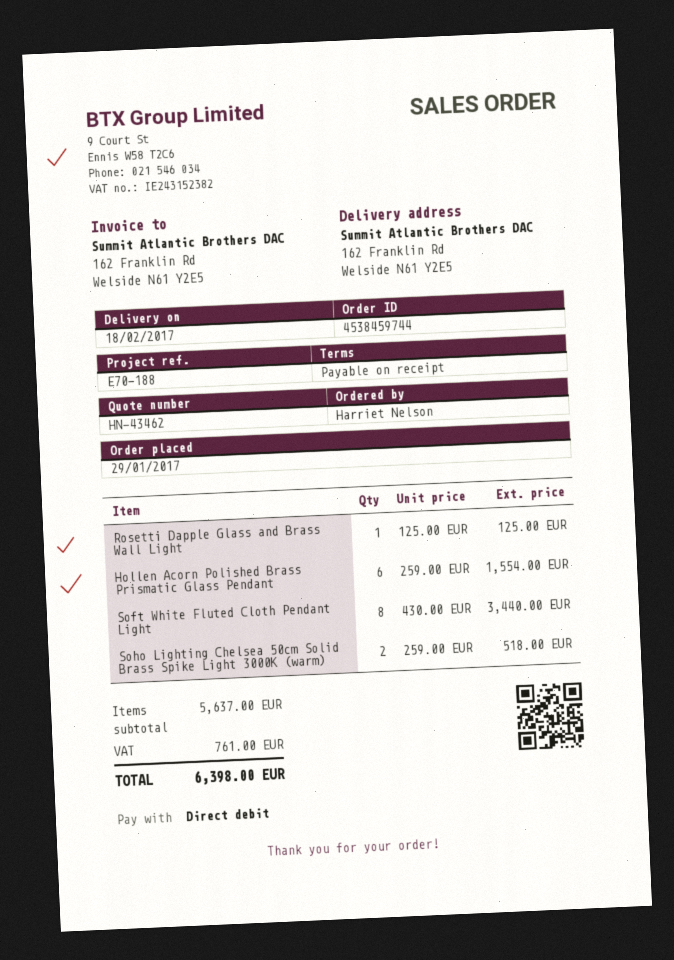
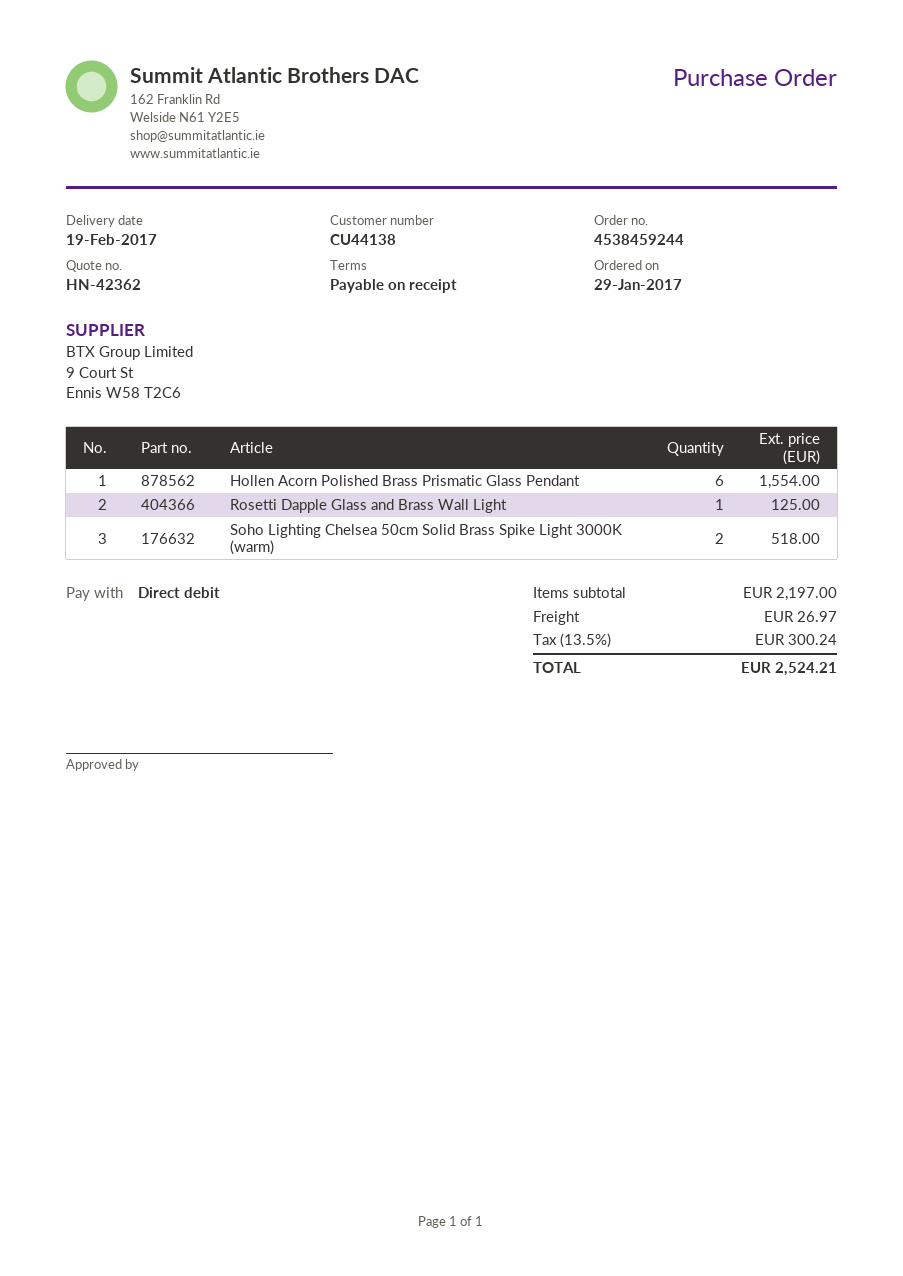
quote number: HN-43462 -> HN-42362
order number: 4538459744 -> 4538459244
delivery date: 2017-02-18 -> 2017-02-19
Soft White Fluted Cloth Pendant Light: 8 for 3440.00 -> none
subtotal: 5637.00 -> 2197.00
shipping: none -> 26.97
tax: 761.00 -> 300.24
total: 6398.00 -> 2524.21

